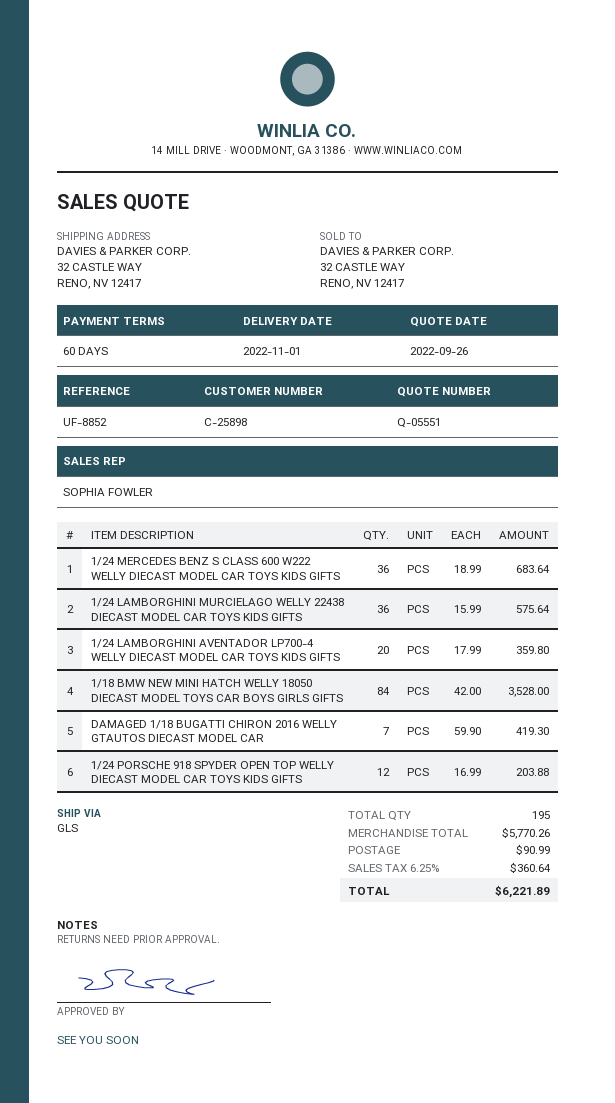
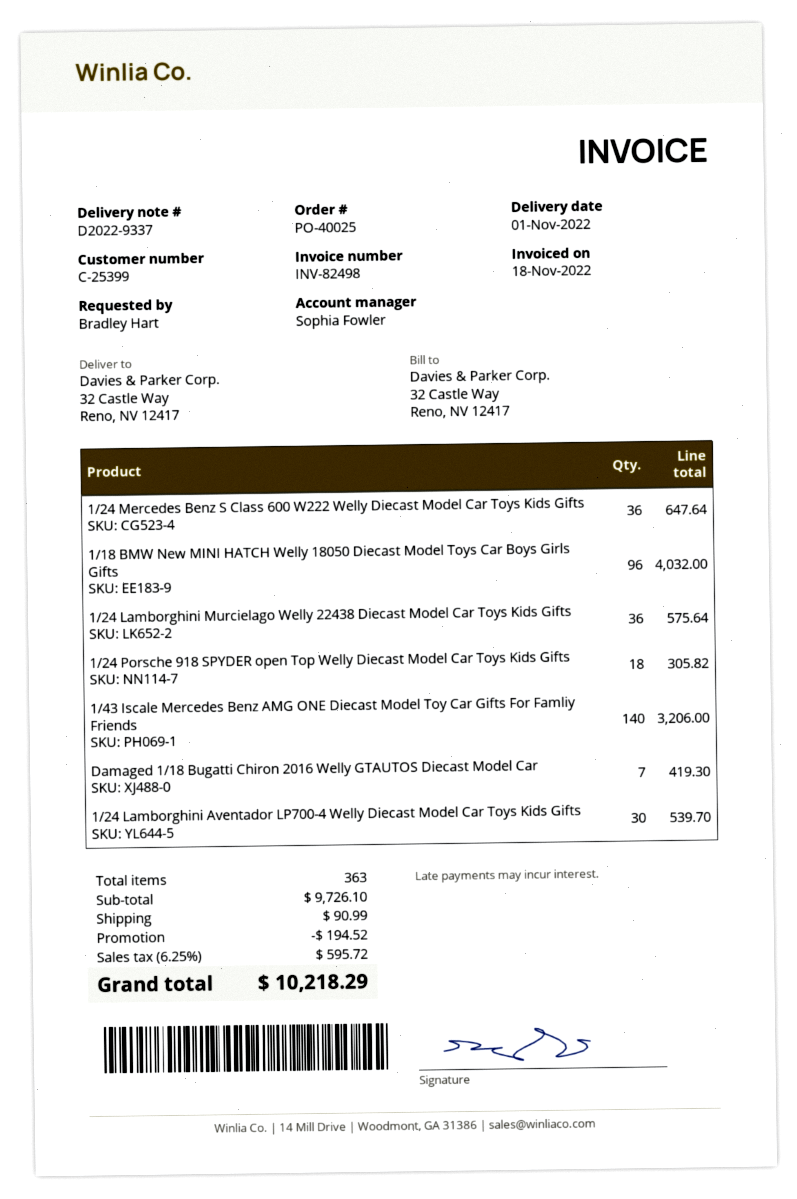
customer number: C-25898 -> C-25399
1/24 MERCEDES BENZ S CLASS 600 W222 WELLY DIECAST MODEL CAR TOYS KIDS GIFTS: 36 for 683.64 -> 36 for 647.64
1/24 LAMBORGHINI AVENTADOR LP700-4 WELLY DIECAST MODEL CAR TOYS KIDS GIFTS: 20 for 359.80 -> 30 for 539.70
1/18 BMW NEW MINI HATCH WELLY 18050 DIECAST MODEL TOYS CAR BOYS GIRLS GIFTS: 84 for 3528.00 -> 96 for 4032.00
1/24 PORSCHE 918 SPYDER OPEN TOP WELLY DIECAST MODEL CAR TOYS KIDS GIFTS: 12 for 203.88 -> 18 for 305.82
1/43 Iscale Mercedes Benz AMG ONE Diecast Model Toy Car Gifts For Famliy Friends: none -> 140 for 3206.00
total quantity: 195 -> 363
subtotal: 5770.26 -> 9726.10
discount: none -> 194.52
tax: 6.25% = 360.64 -> 6.25% = 595.72
total: 6221.89 -> 10218.29

